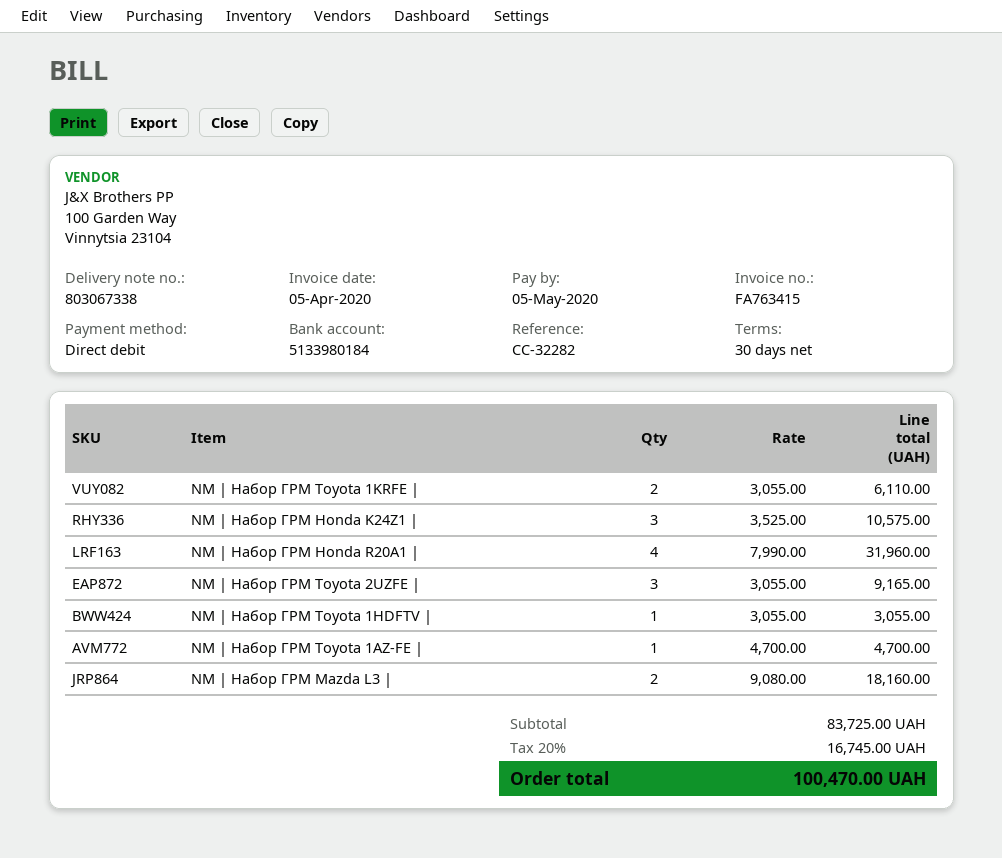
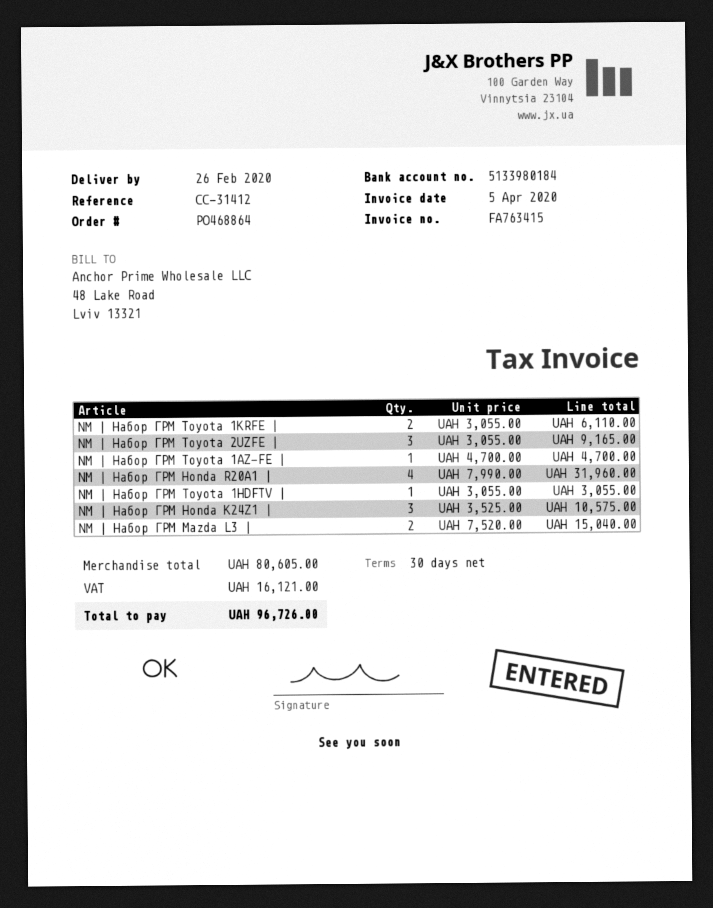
reference: CC-32282 -> CC-31412
NM | Набор ГРМ Mazda L3 |: 2 x 9080.00 = 18160.00 -> 2 x 7520.00 = 15040.00
subtotal: 83725.00 -> 80605.00
tax: 16745.00 -> 16121.00
total: 100470.00 -> 96726.00

